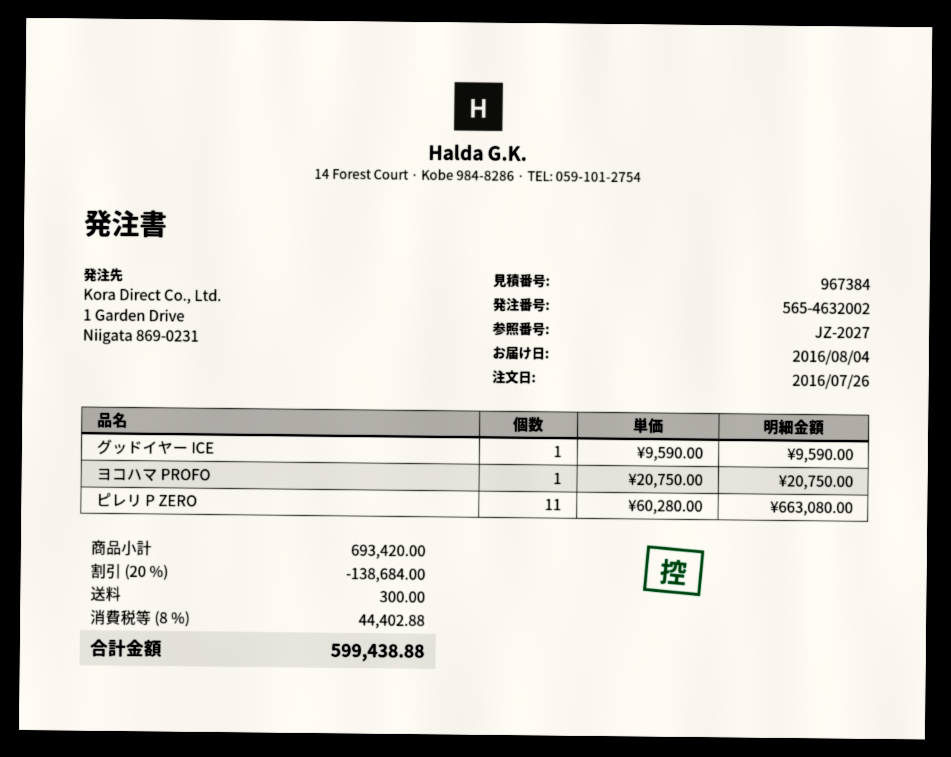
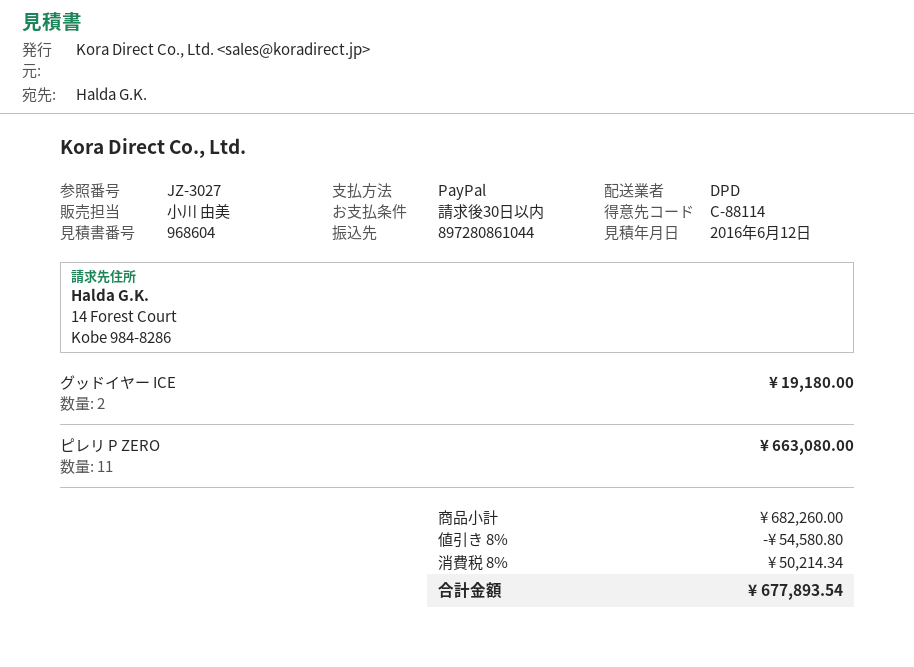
quote number: 967384 -> 968604
reference: JZ-2027 -> JZ-3027
グッドイヤー ICE: 1 for 9590.00 -> 2 for 19180.00
ヨコハマ PROFO: 1 for 20750.00 -> none
subtotal: 693420.00 -> 682260.00
discount: 20% = 138684.00 -> 8% = 54580.80
shipping: 300.00 -> none
tax: 8% = 44402.88 -> 8% = 50214.34
total: 599438.88 -> 677893.54

